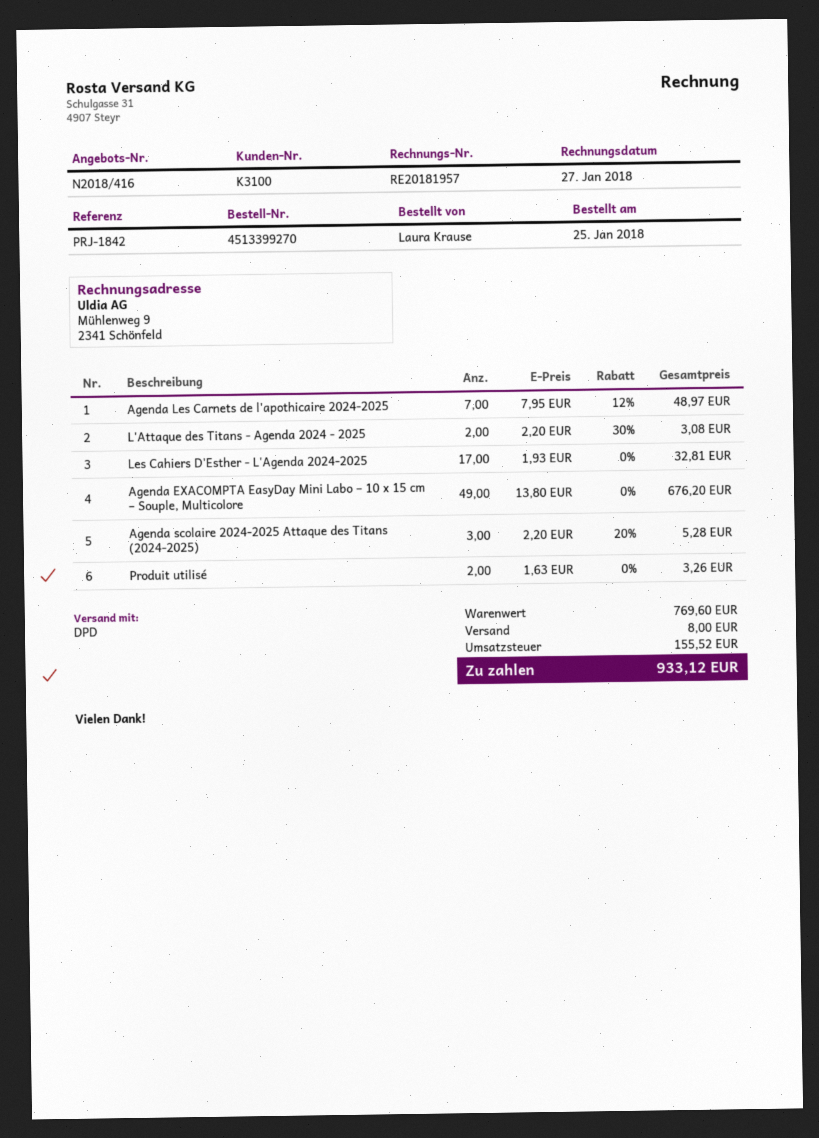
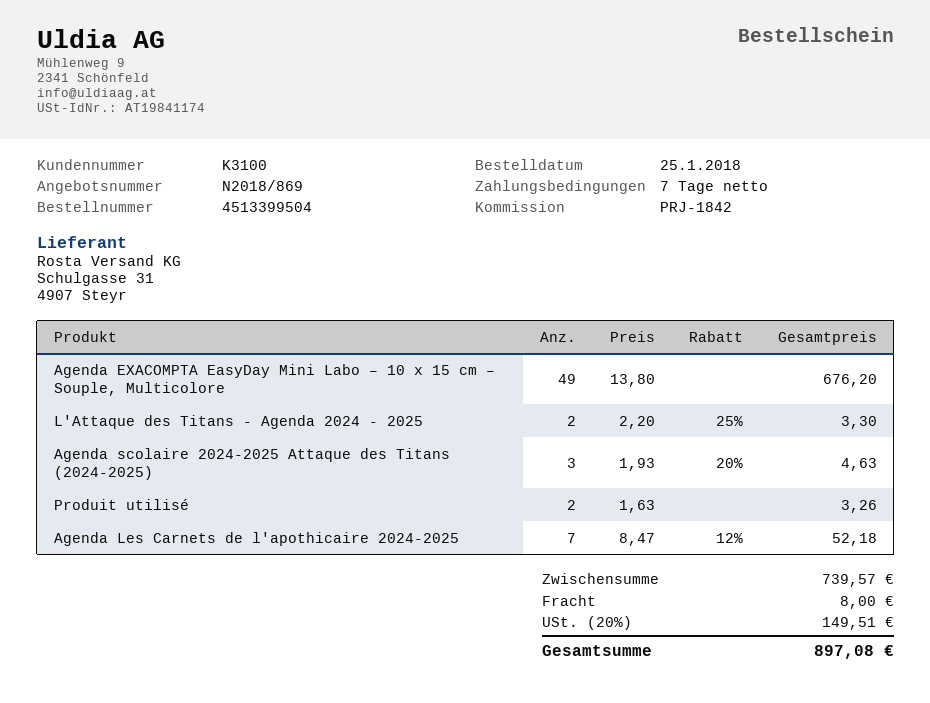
quote number: N2018/416 -> N2018/869
order number: 4513399270 -> 4513399504
Agenda Les Carnets de l'apothicaire 2024-2025: 7 x 7.95 - 12% = 48.97 -> 7 x 8.47 - 12% = 52.18
L'Attaque des Titans - Agenda 2024 - 2025: 2 x 2.20 - 30% = 3.08 -> 2 x 2.20 - 25% = 3.30
Les Cahiers D'Esther - L'Agenda 2024-2025: 17 x 1.93 = 32.81 -> none
Agenda scolaire 2024-2025 Attaque des Titans (2024-2025): 3 x 2.20 - 20% = 5.28 -> 3 x 1.93 - 20% = 4.63
subtotal: 769.60 -> 739.57
tax: 155.52 -> 149.51
total: 933.12 -> 897.08

